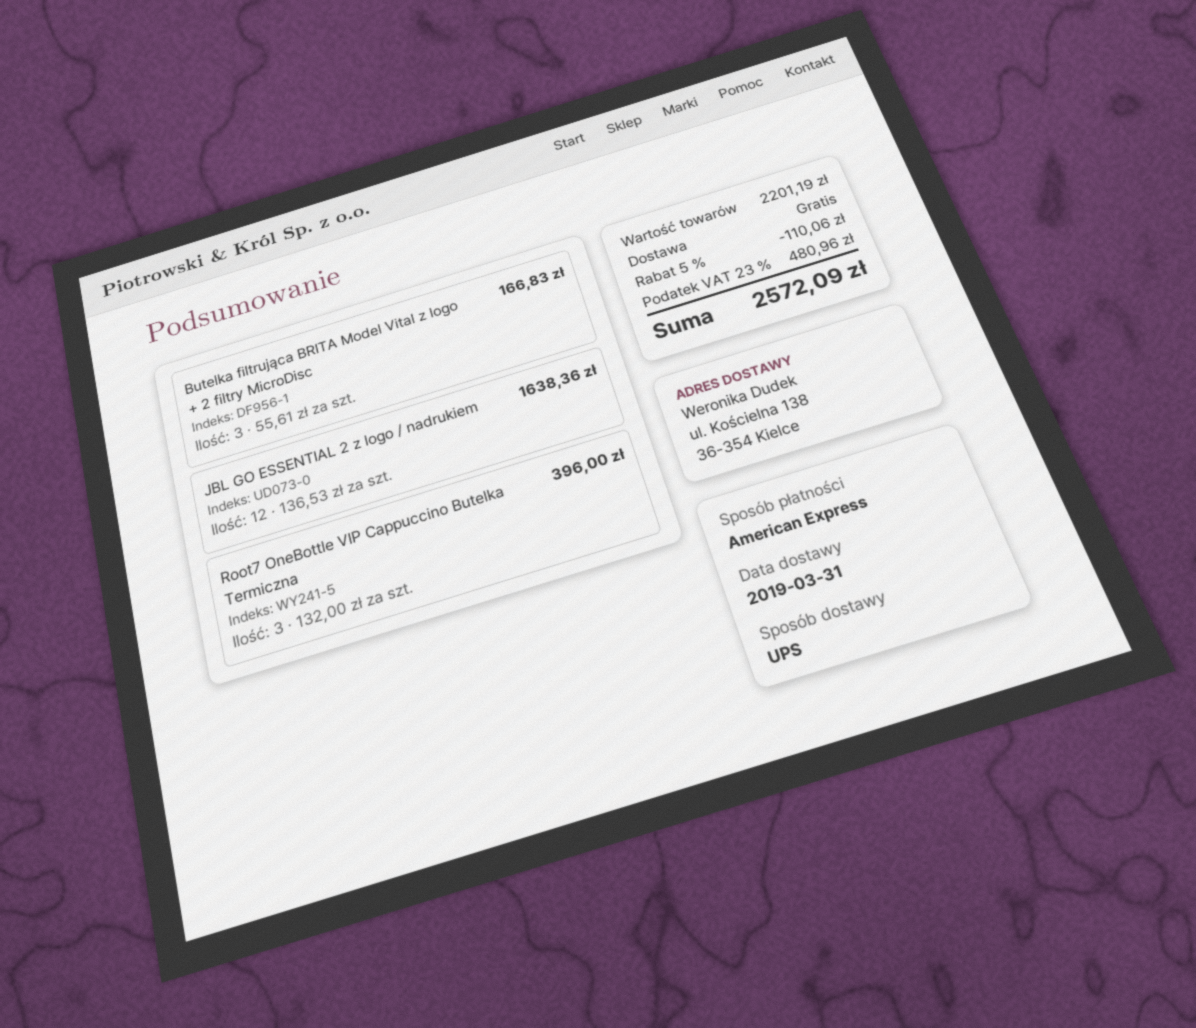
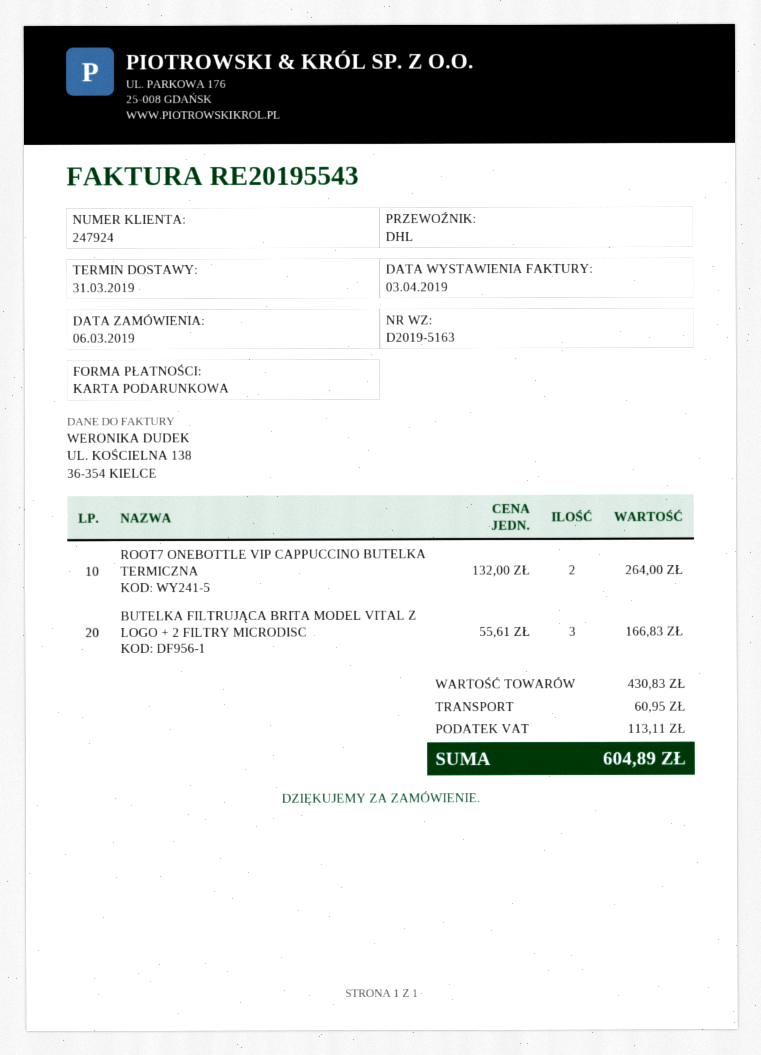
payment method: American Express -> gift card
shipping method: UPS -> DHL
JBL GO ESSENTIAL 2 z logo / nadrukiem: 12 x 136.53 = 1638.36 -> none
Root7 OneBottle VIP Cappuccino Butelka Termiczna: 3 x 132.00 = 396.00 -> 2 x 132.00 = 264.00
subtotal: 2201.19 -> 430.83
discount: 5% = 110.06 -> none
shipping: 0.00 -> 60.95
tax: 480.96 -> 113.11
total: 2572.09 -> 604.89

